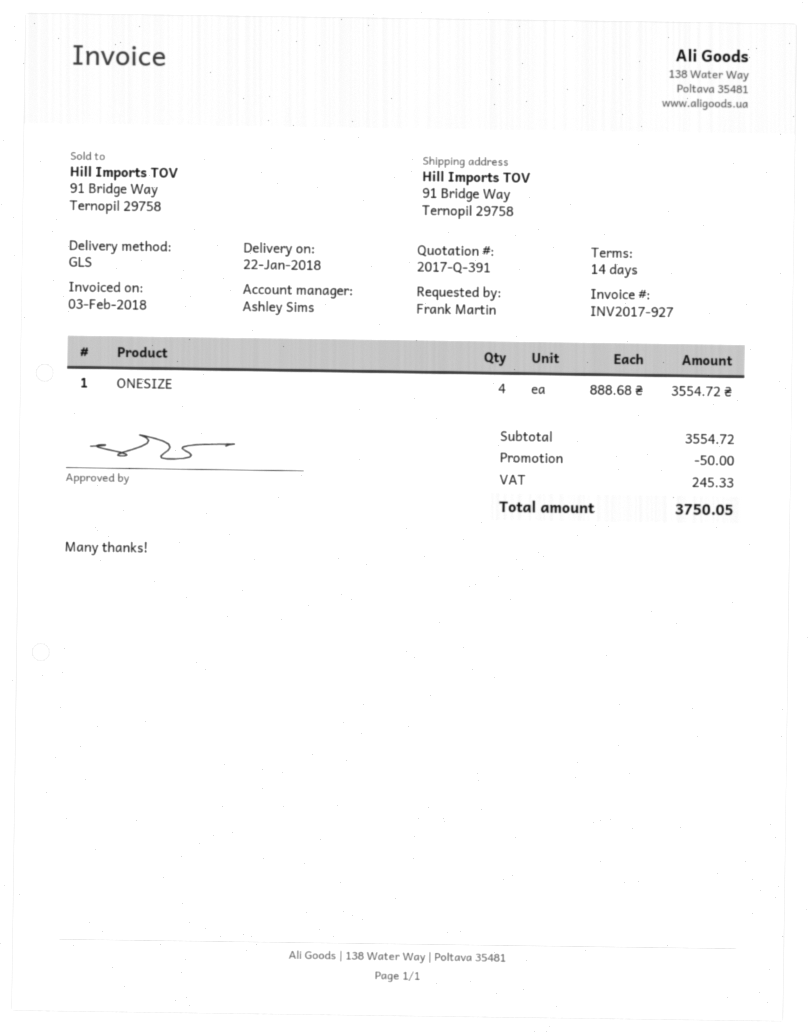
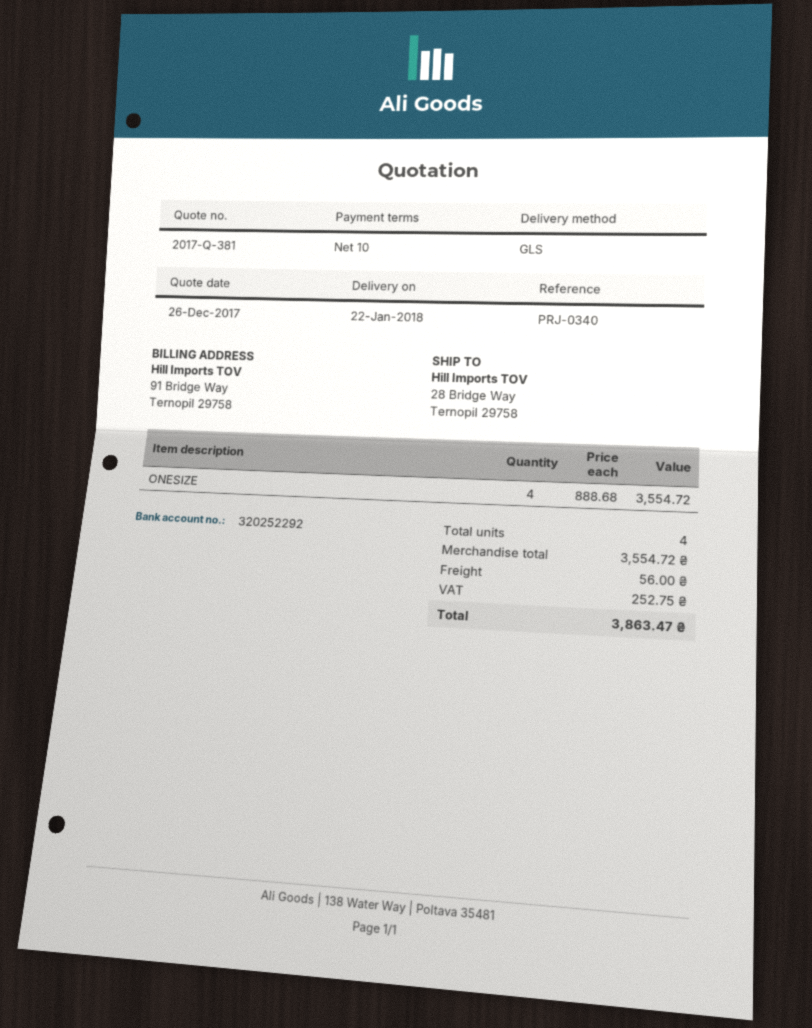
quote number: 2017-Q-391 -> 2017-Q-381
payment terms: 14 days -> 10 days
ship to: 91 Bridge Way, Ternopil 29758 -> 28 Bridge Way, Ternopil 29758
discount: 50.00 -> none
shipping: none -> 56.00
tax: 245.33 -> 252.75
total: 3750.05 -> 3863.47

